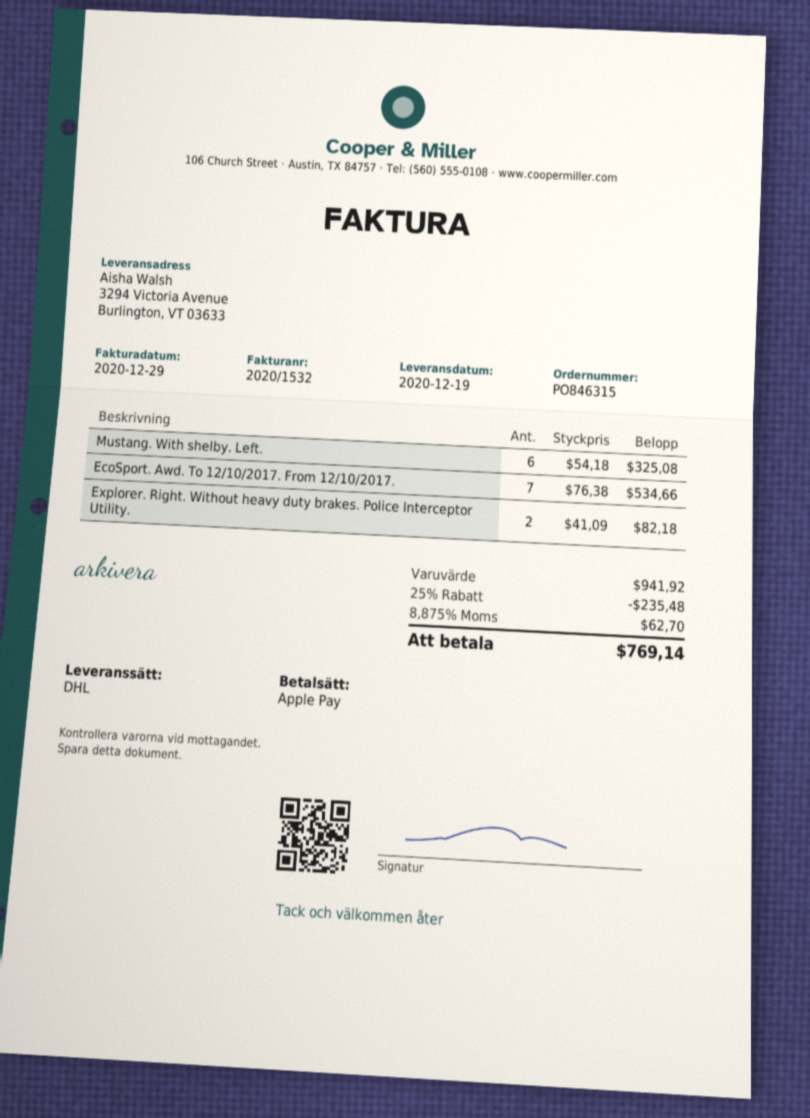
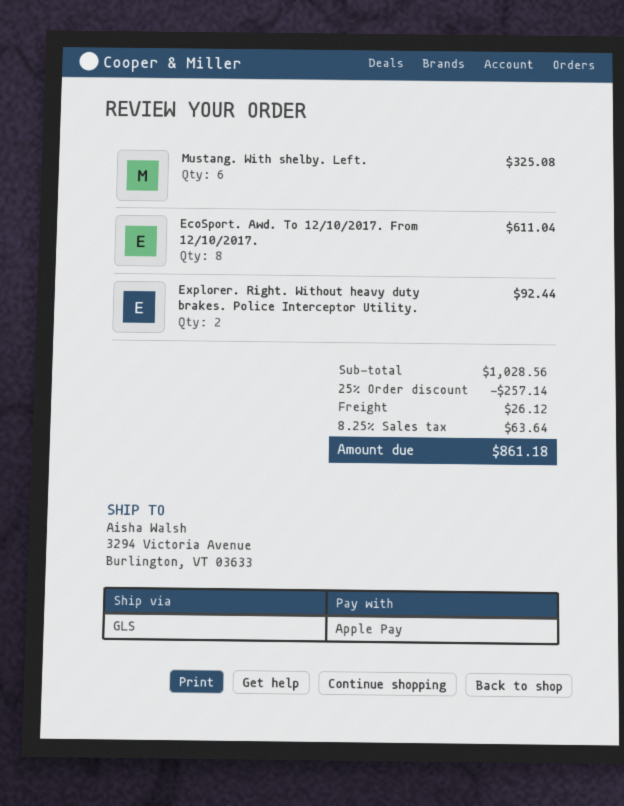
shipping method: DHL -> GLS
EcoSport. Awd. To 12/10/2017. From 12/10/2017.: 7 for 534.66 -> 8 for 611.04
Explorer. Right. Without heavy duty brakes. Police Interceptor Utility.: 2 for 82.18 -> 2 for 92.44
subtotal: 941.92 -> 1028.56
discount: 25% = 235.48 -> 25% = 257.14
shipping: none -> 26.12
tax: 8.875% = 62.70 -> 8.25% = 63.64
total: 769.14 -> 861.18

